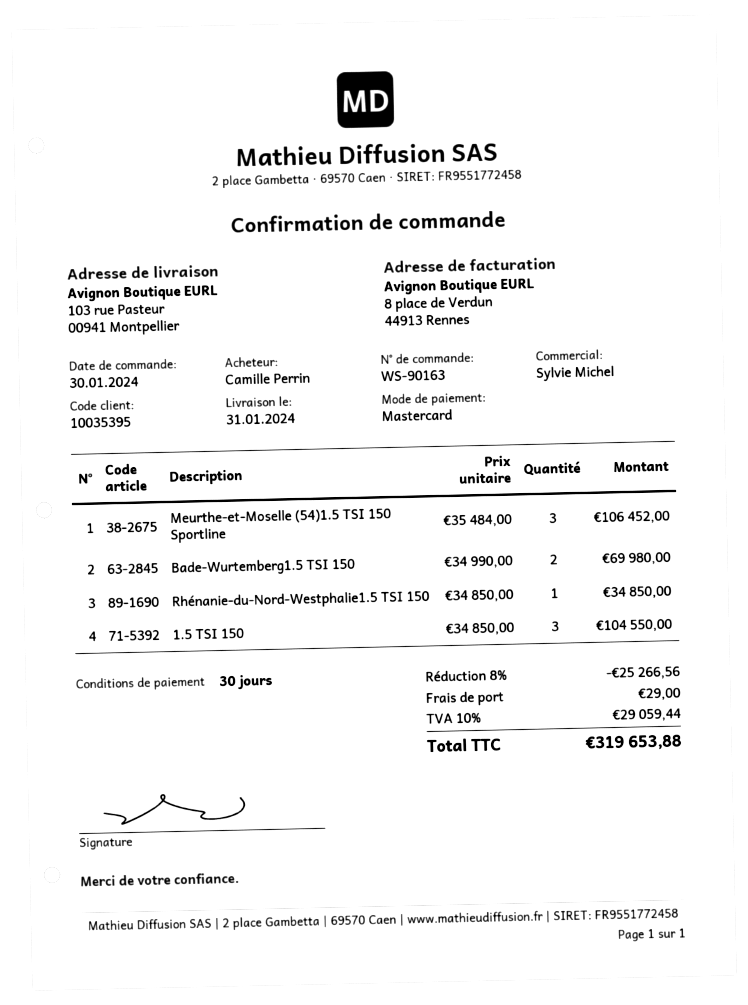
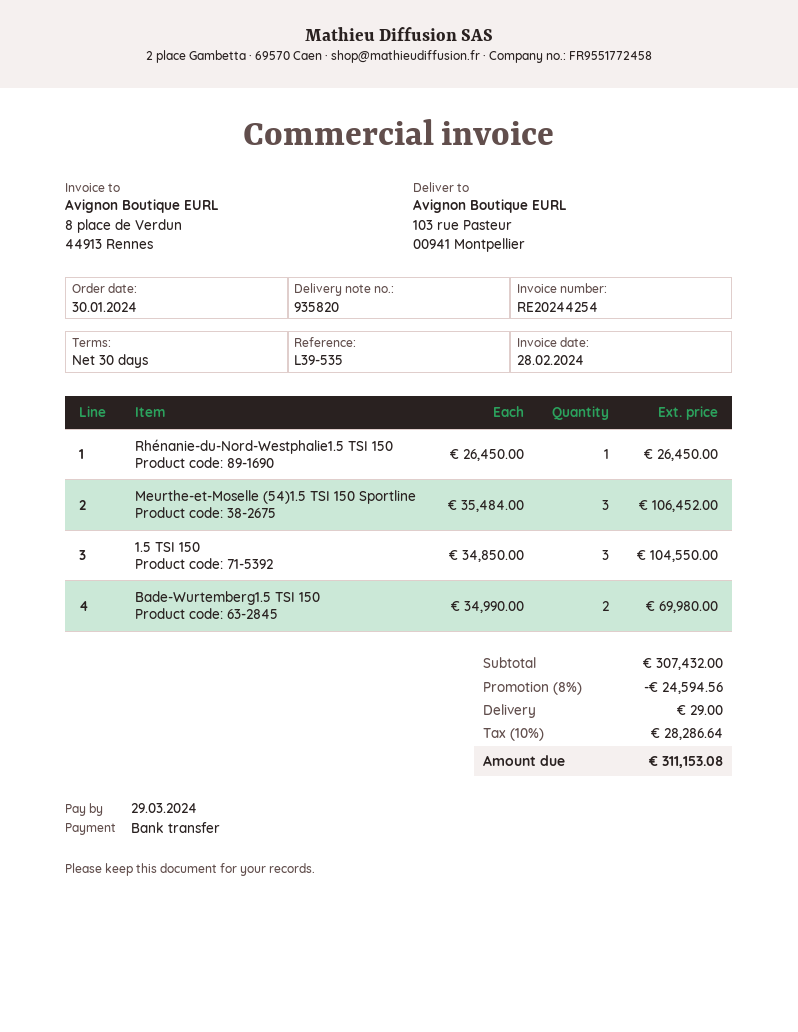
payment method: Mastercard -> bank transfer
Rhénanie-du-Nord-Westphalie1.5 TSI 150: 1 x 34850.00 = 34850.00 -> 1 x 26450.00 = 26450.00
discount: 8% = 25266.56 -> 8% = 24594.56
tax: 10% = 29059.44 -> 10% = 28286.64
total: 319653.88 -> 311153.08

